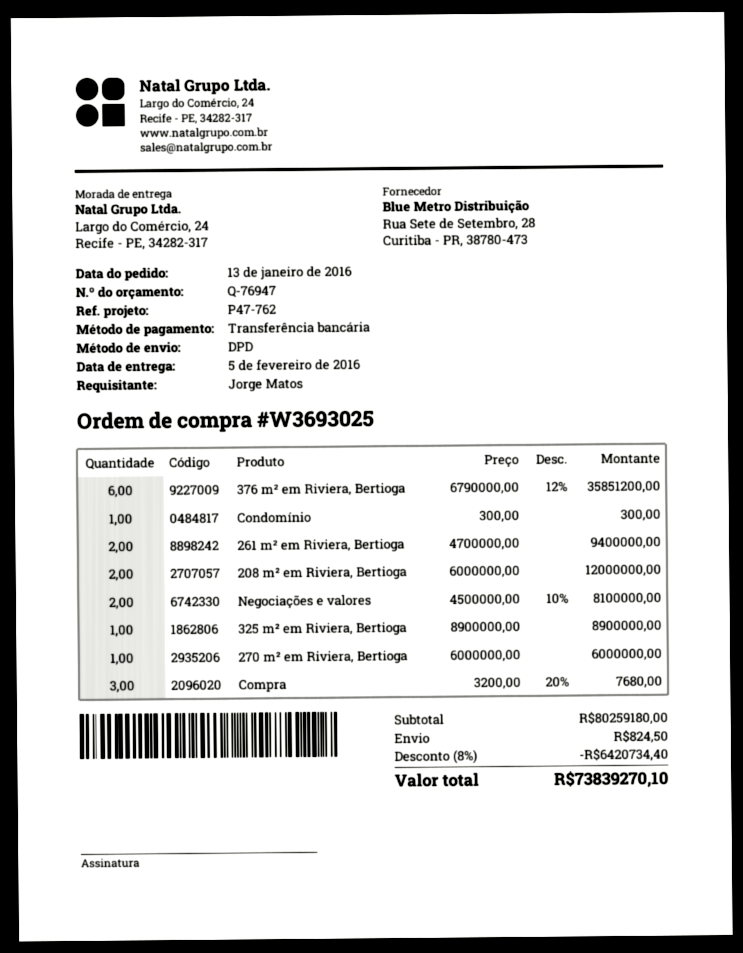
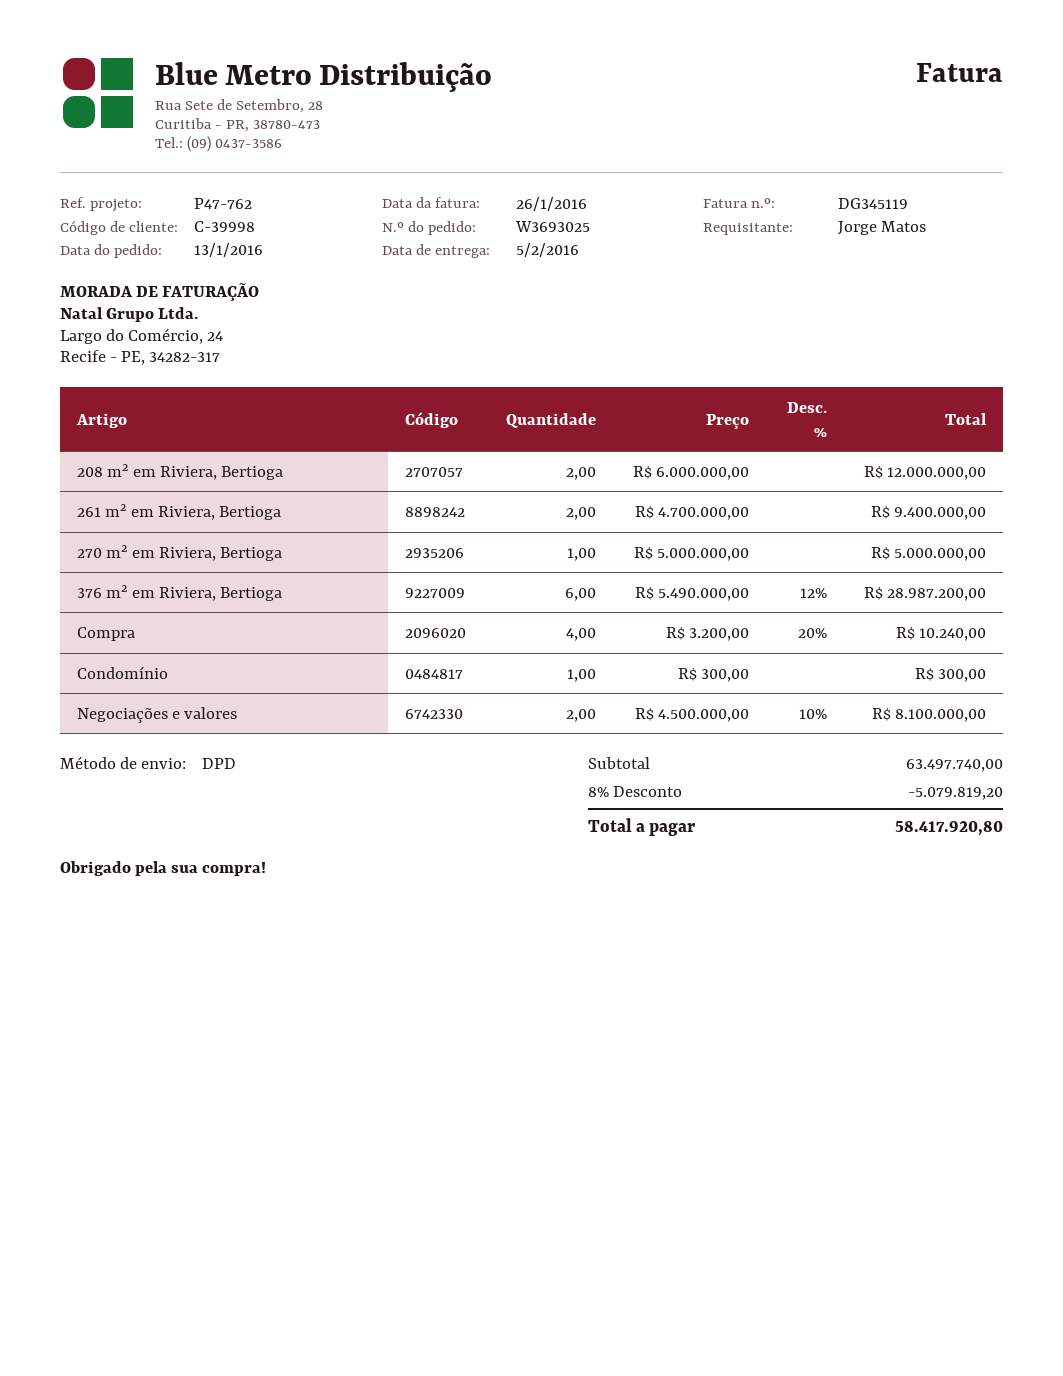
376 m² em Riviera, Bertioga: 6 x 6790000.00 - 12% = 35851200.00 -> 6 x 5490000.00 - 12% = 28987200.00
325 m² em Riviera, Bertioga: 1 x 8900000.00 = 8900000.00 -> none
270 m² em Riviera, Bertioga: 1 x 6000000.00 = 6000000.00 -> 1 x 5000000.00 = 5000000.00
Compra: 3 x 3200.00 - 20% = 7680.00 -> 4 x 3200.00 - 20% = 10240.00
subtotal: 80259180.00 -> 63497740.00
discount: 8% = 6420734.40 -> 8% = 5079819.20
shipping: 824.50 -> none
total: 73839270.10 -> 58417920.80

